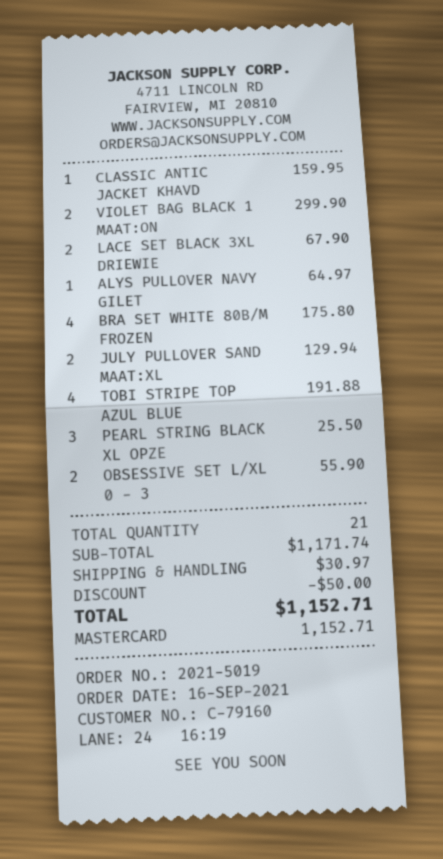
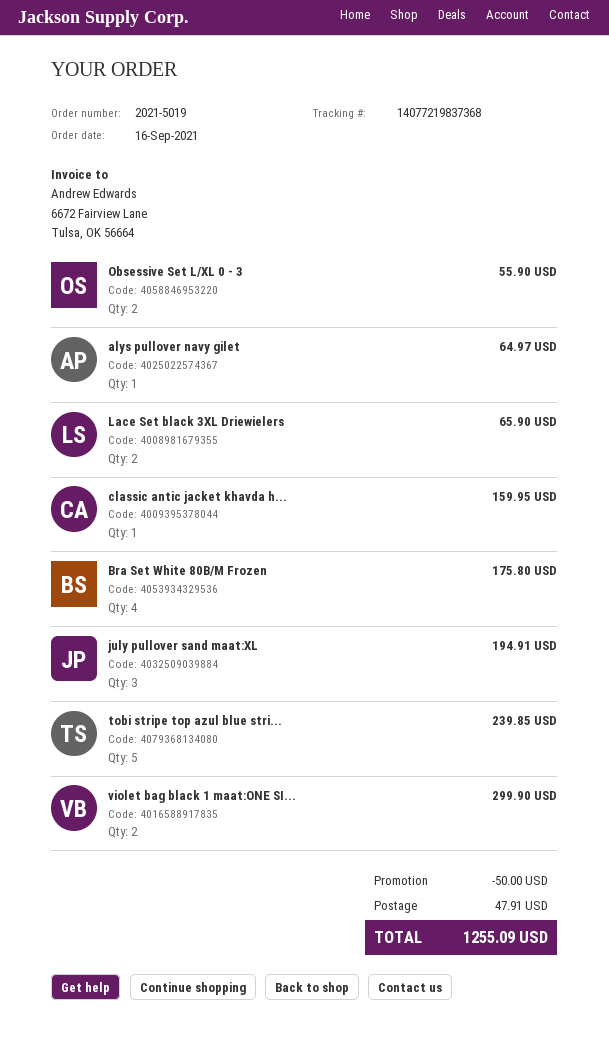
LACE SET BLACK 3XL DRIEWIE: 2 for 67.90 -> 2 for 65.90
JULY PULLOVER SAND MAAT:XL: 2 for 129.94 -> 3 for 194.91
TOBI STRIPE TOP AZUL BLUE: 4 for 191.88 -> 5 for 239.85
PEARL STRING BLACK XL OPZE: 3 for 25.50 -> none
shipping: 30.97 -> 47.91
total: 1152.71 -> 1255.09

